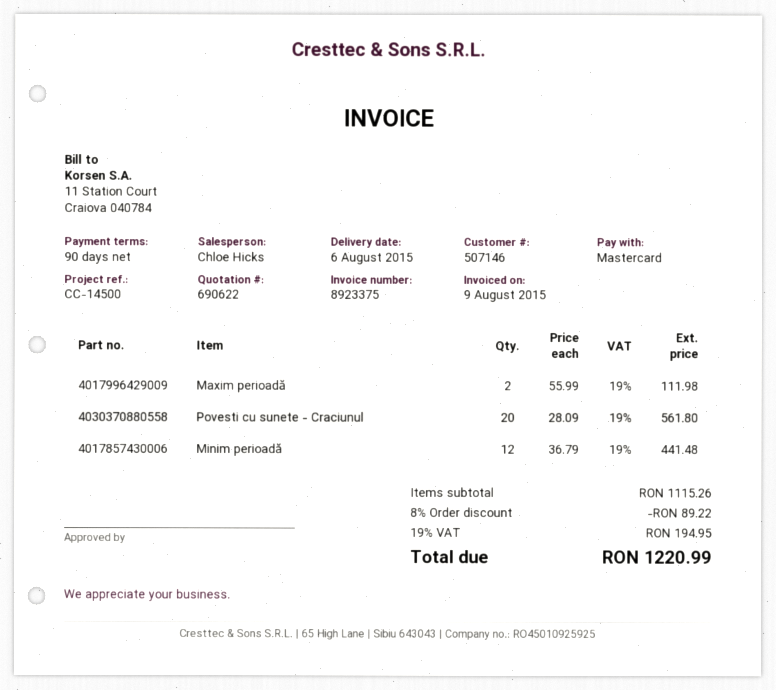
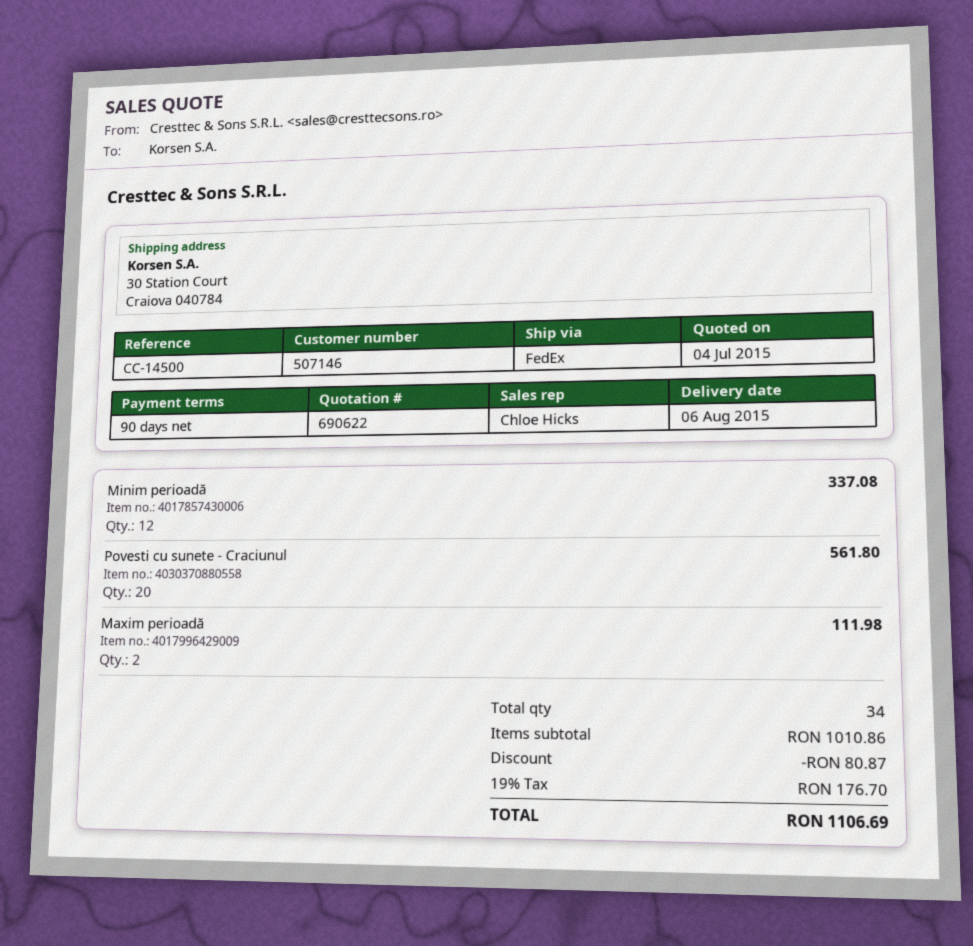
Minim perioadă: 12 for 441.48 -> 12 for 337.08
subtotal: 1115.26 -> 1010.86
discount: 89.22 -> 80.87
tax: 19% = 194.95 -> 19% = 176.70
total: 1220.99 -> 1106.69

